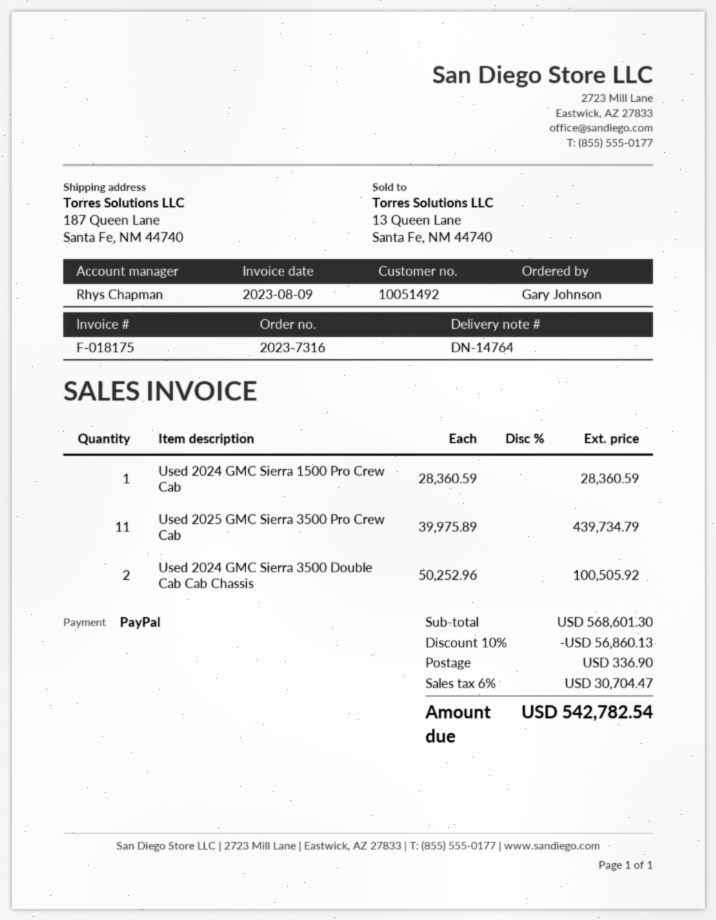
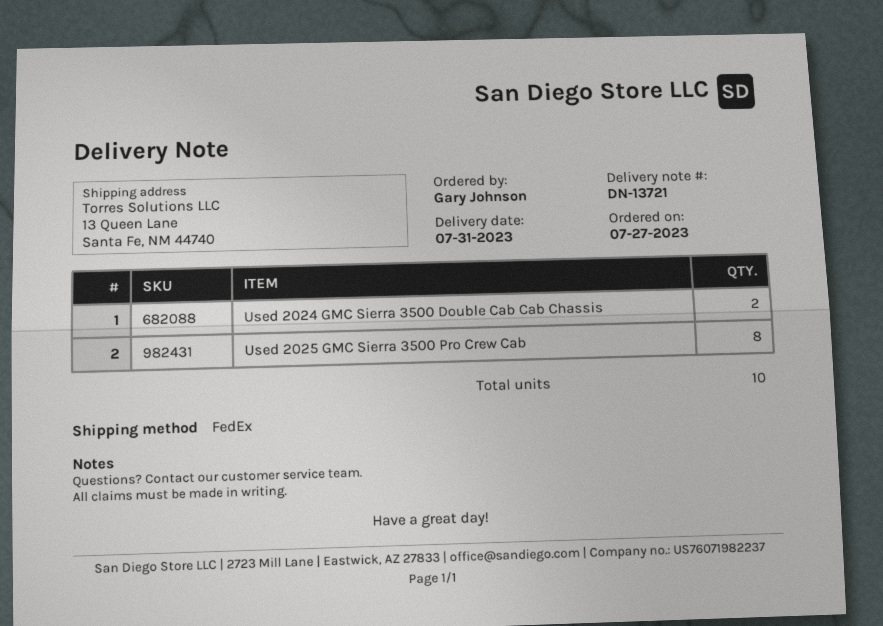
delivery note number: DN-14764 -> DN-13721
ship to: 187 Queen Lane, Santa Fe, NM 44740 -> 13 Queen Lane, Santa Fe, NM 44740
Used 2024 GMC Sierra 1500 Pro Crew Cab: 1 -> none
Used 2025 GMC Sierra 3500 Pro Crew Cab: 11 -> 8

